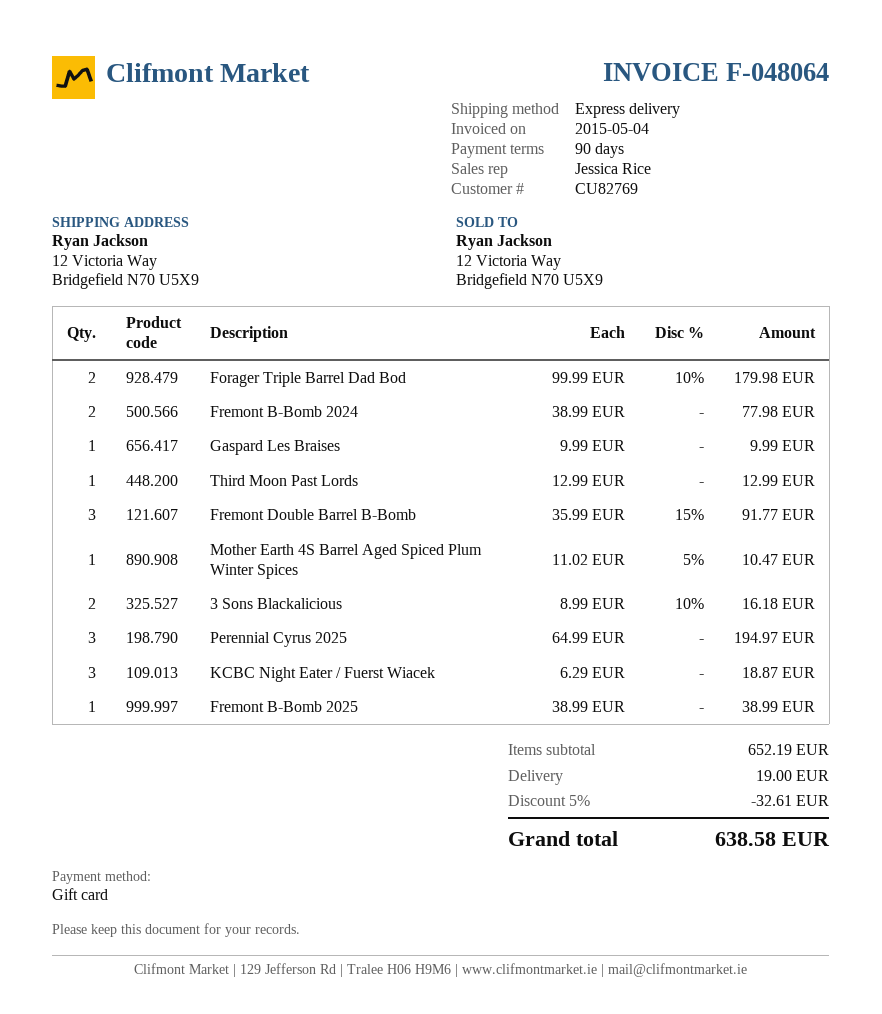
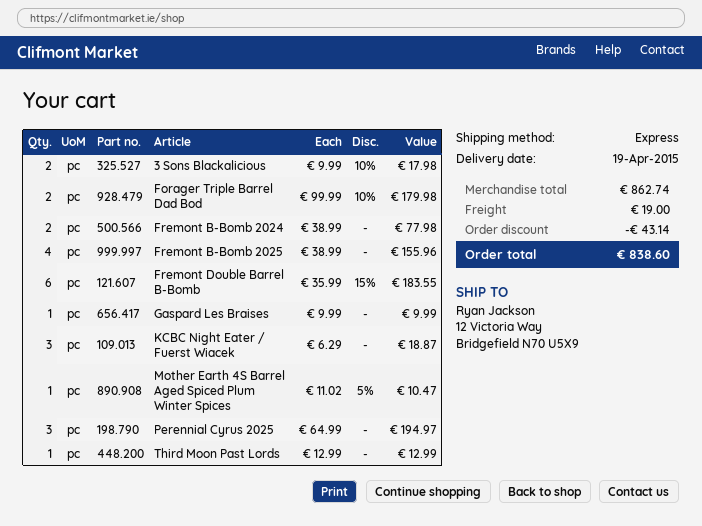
Fremont Double Barrel B-Bomb: 3 x 35.99 - 15% = 91.77 -> 6 x 35.99 - 15% = 183.55
3 Sons Blackalicious: 2 x 8.99 - 10% = 16.18 -> 2 x 9.99 - 10% = 17.98
Fremont B-Bomb 2025: 1 x 38.99 = 38.99 -> 4 x 38.99 = 155.96
subtotal: 652.19 -> 862.74
discount: 32.61 -> 43.14
total: 638.58 -> 838.60

